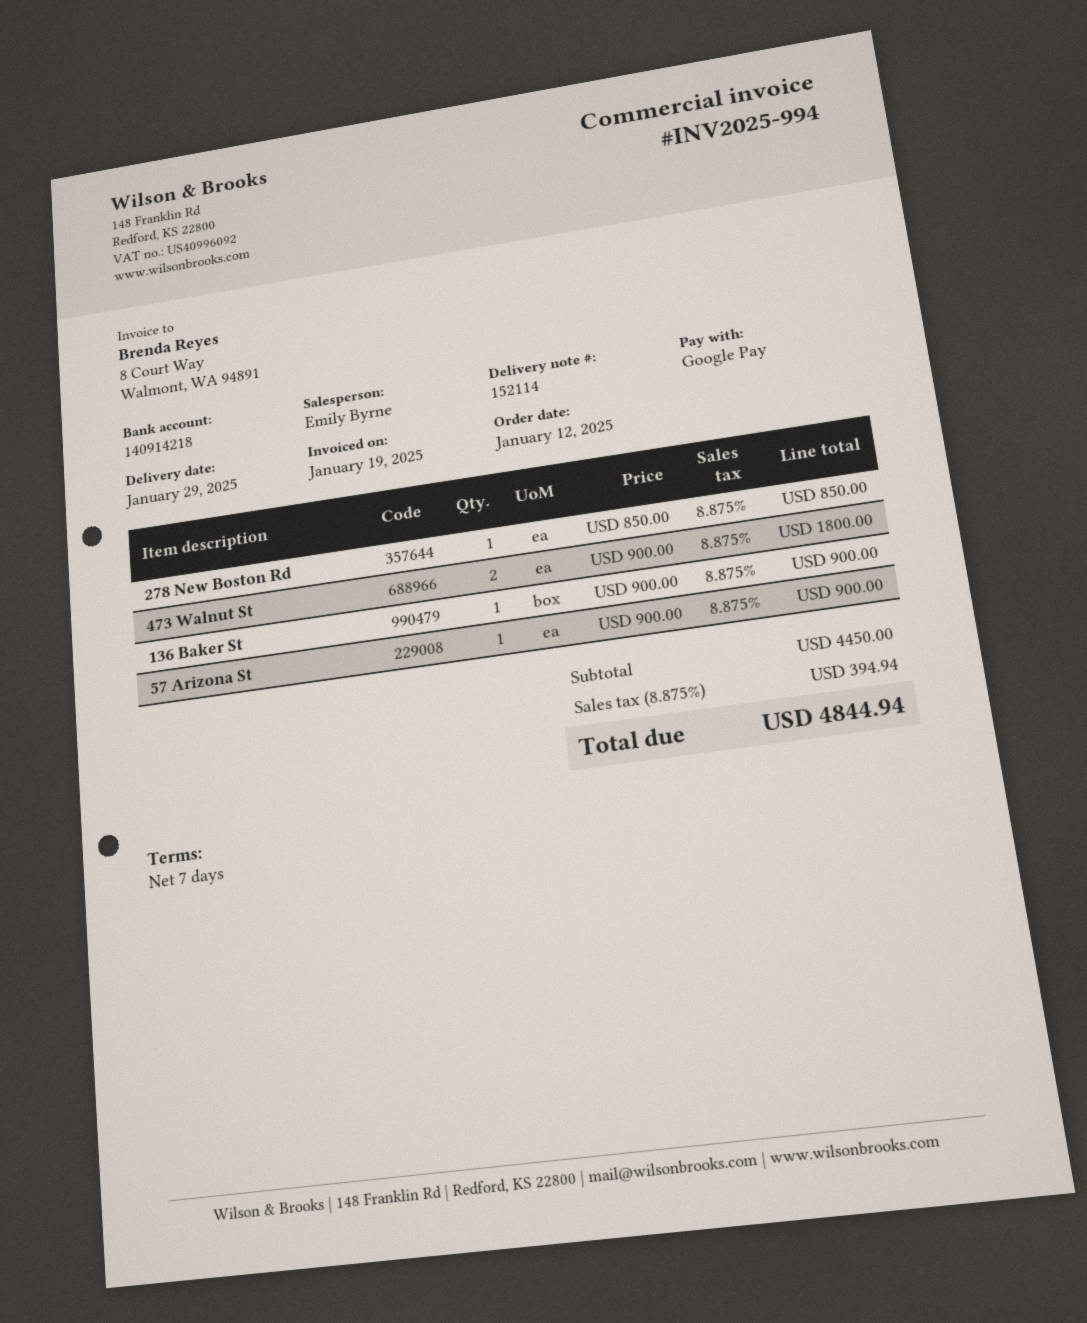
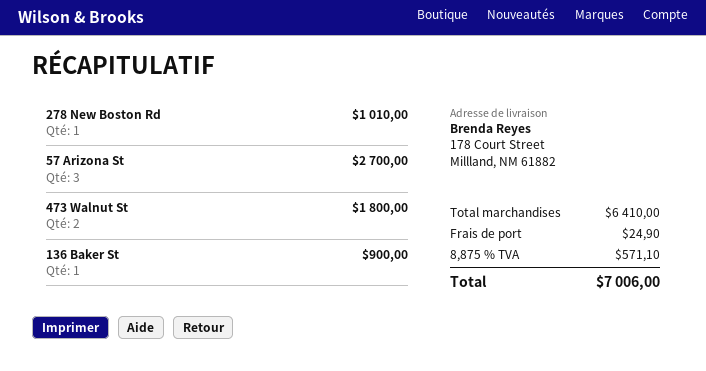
278 New Boston Rd: 1 for 850.00 -> 1 for 1010.00
57 Arizona St: 1 for 900.00 -> 3 for 2700.00
subtotal: 4450.00 -> 6410.00
shipping: none -> 24.90
tax: 8.875% = 394.94 -> 8.875% = 571.10
total: 4844.94 -> 7006.00

